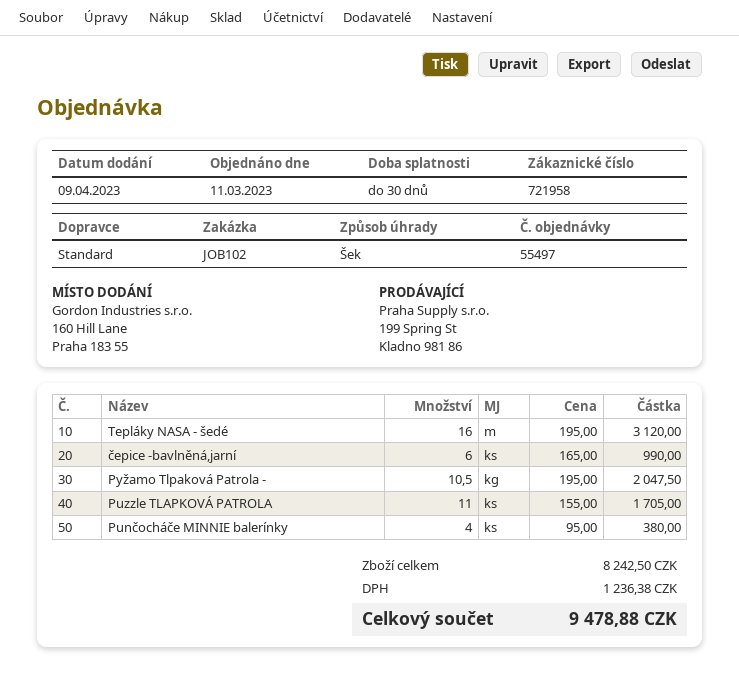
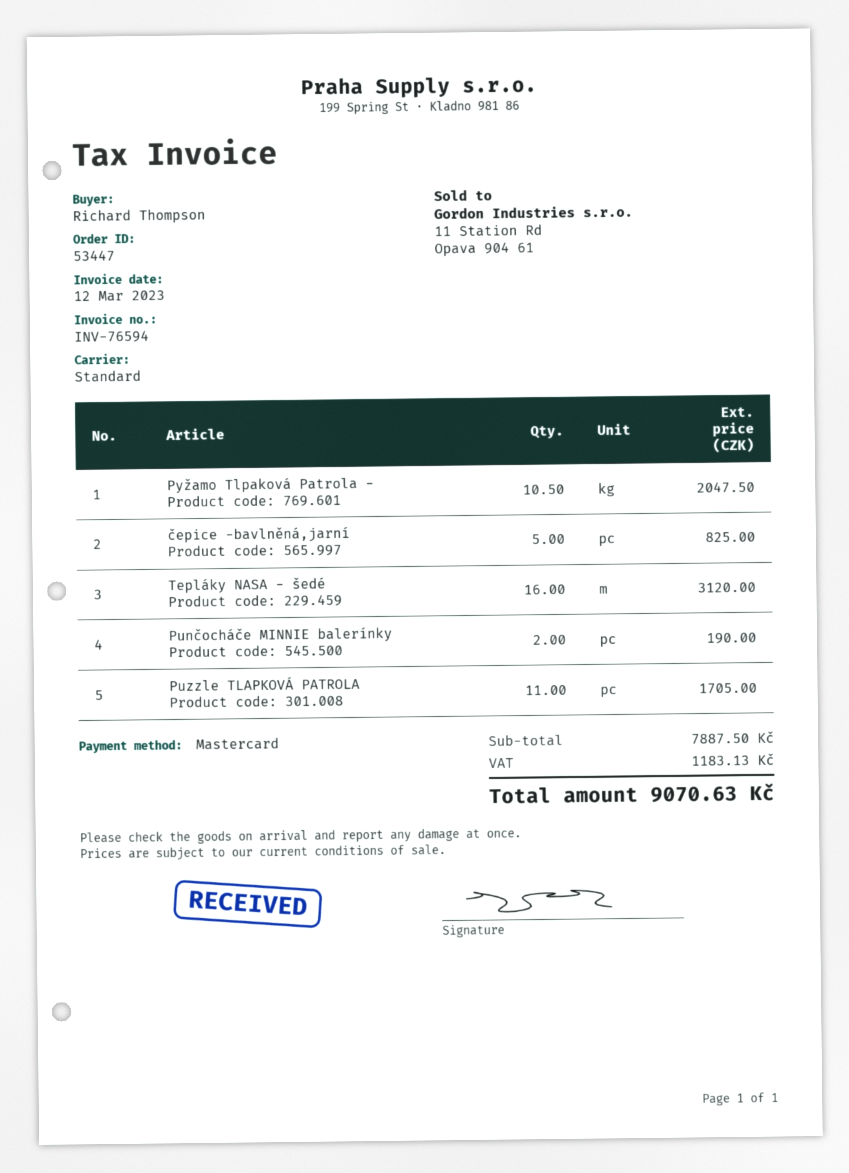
order number: 55497 -> 53447
payment method: cheque -> Mastercard
čepice -bavlněná,jarní: 6 for 990.00 -> 5 for 825.00
Punčocháče MINNIE balerínky: 4 for 380.00 -> 2 for 190.00
subtotal: 8242.50 -> 7887.50
tax: 1236.38 -> 1183.13
total: 9478.88 -> 9070.63

